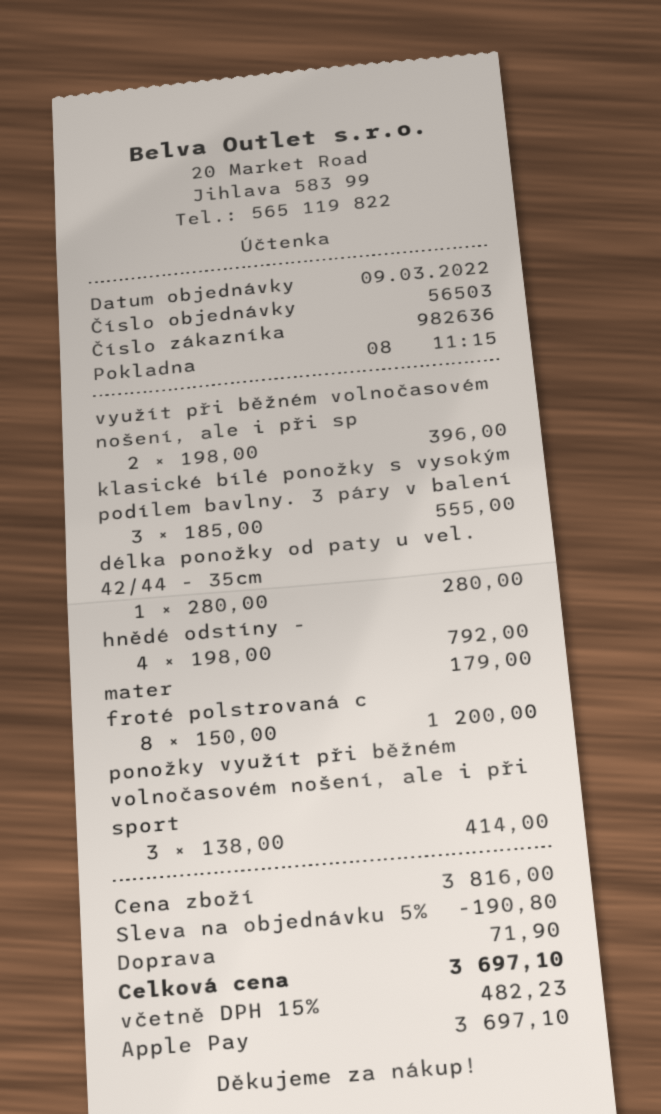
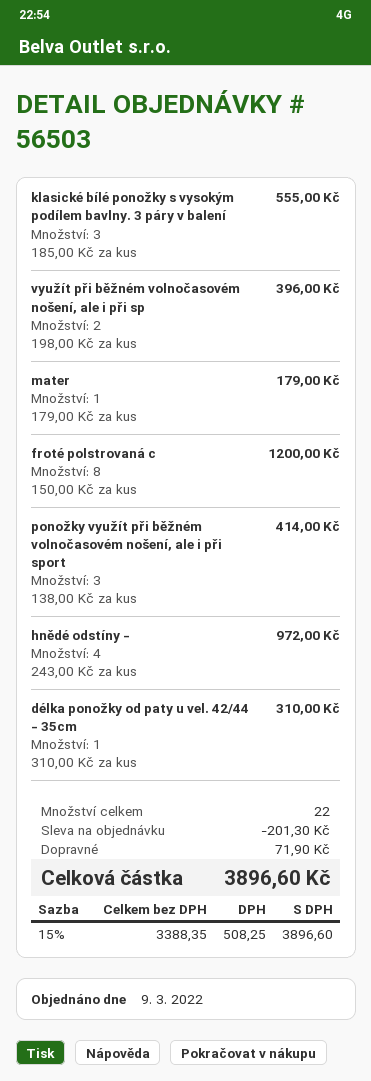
délka ponožky od paty u vel. 42/44 - 35cm: 1 x 280.00 = 280.00 -> 1 x 310.00 = 310.00
hnědé odstíny -: 4 x 198.00 = 792.00 -> 4 x 243.00 = 972.00
discount: 190.80 -> 201.30
tax: 15% = 482.23 -> 15% = 508.25
total: 3697.10 -> 3896.60

